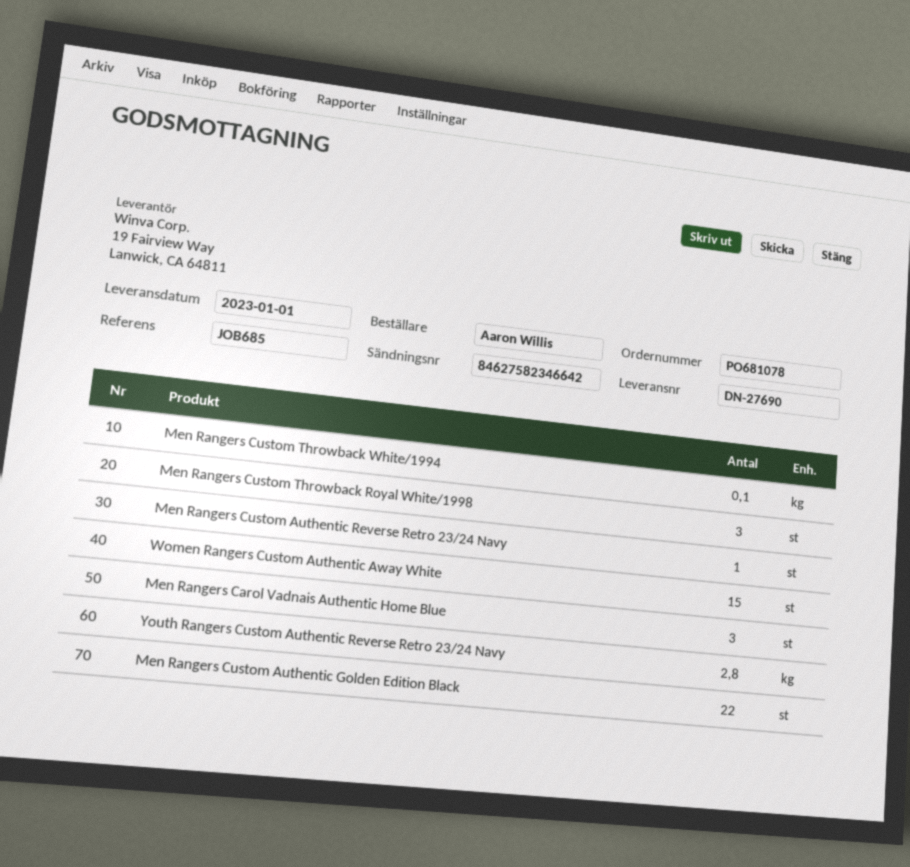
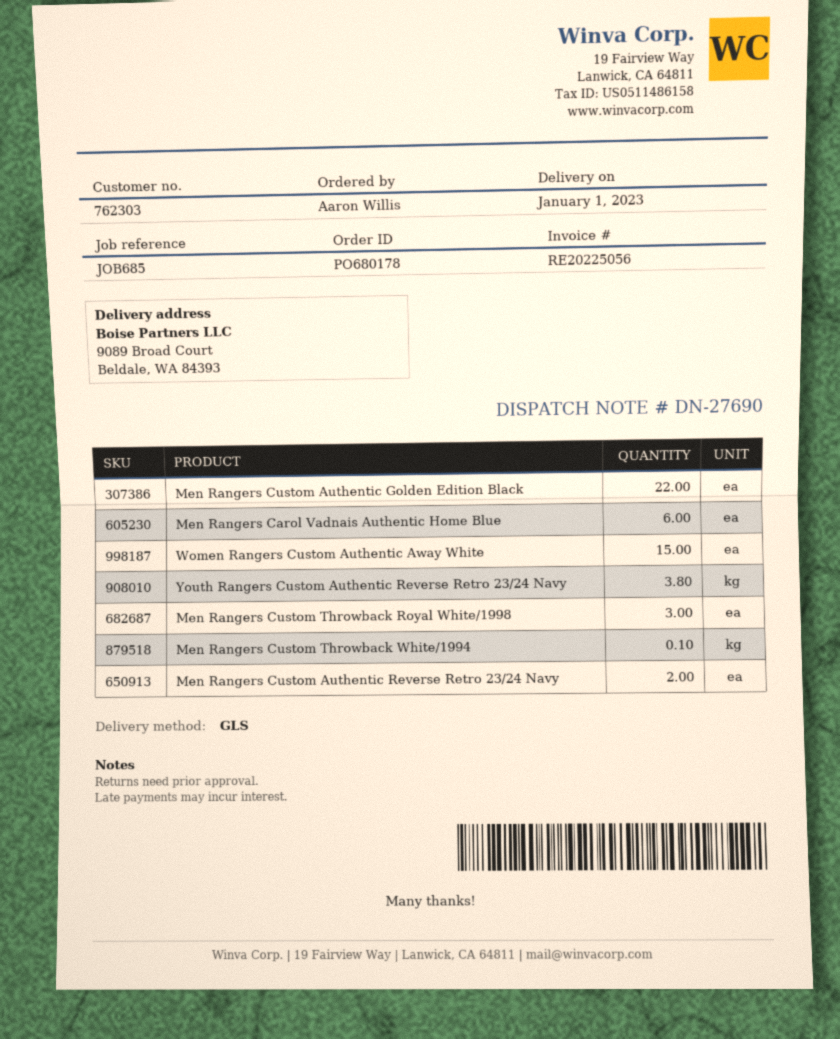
order number: PO681078 -> PO680178
Men Rangers Custom Authentic Reverse Retro 23/24 Navy: 1 -> 2
Men Rangers Carol Vadnais Authentic Home Blue: 3 -> 6
Youth Rangers Custom Authentic Reverse Retro 23/24 Navy: 2.8 -> 3.8

